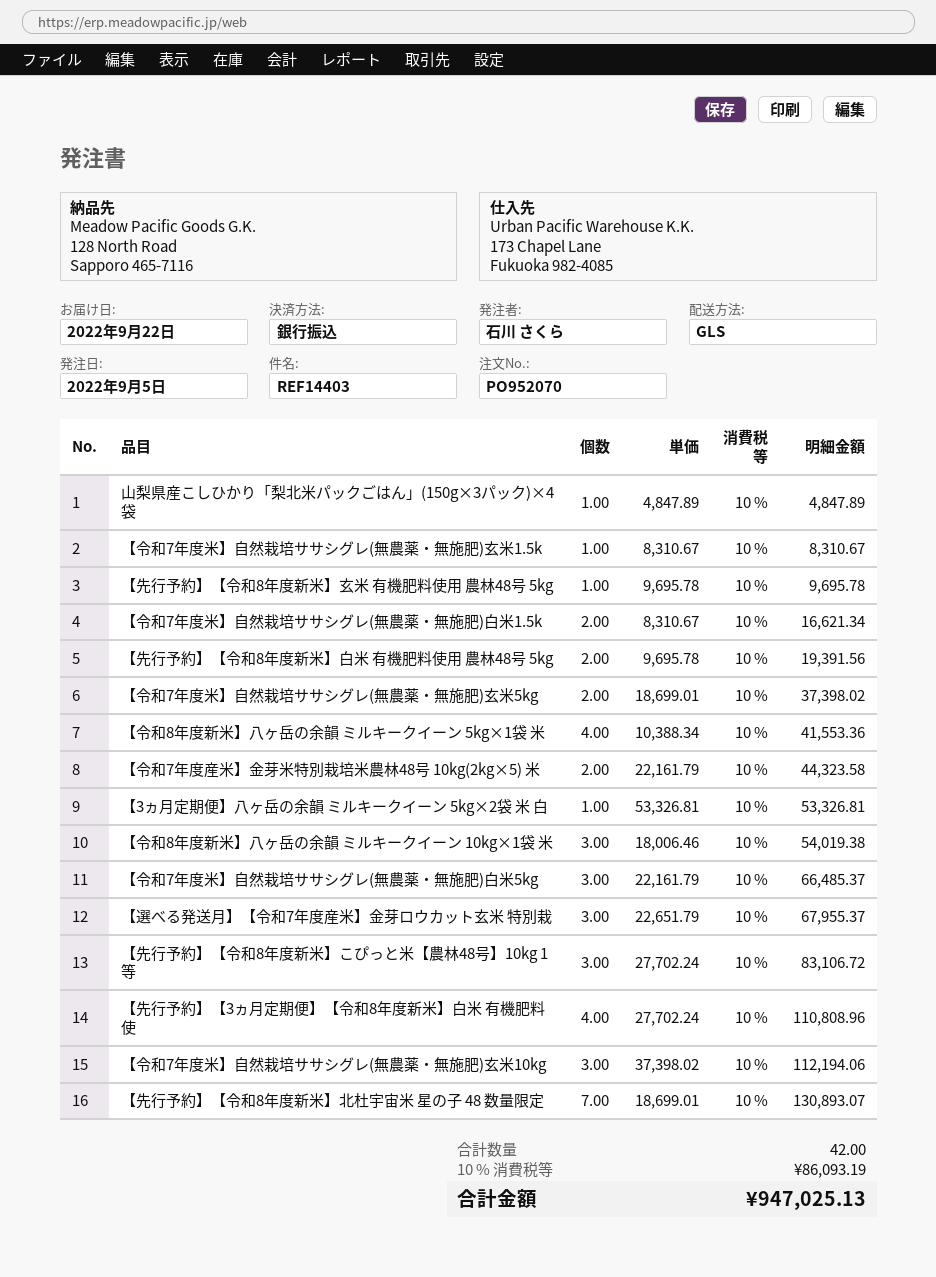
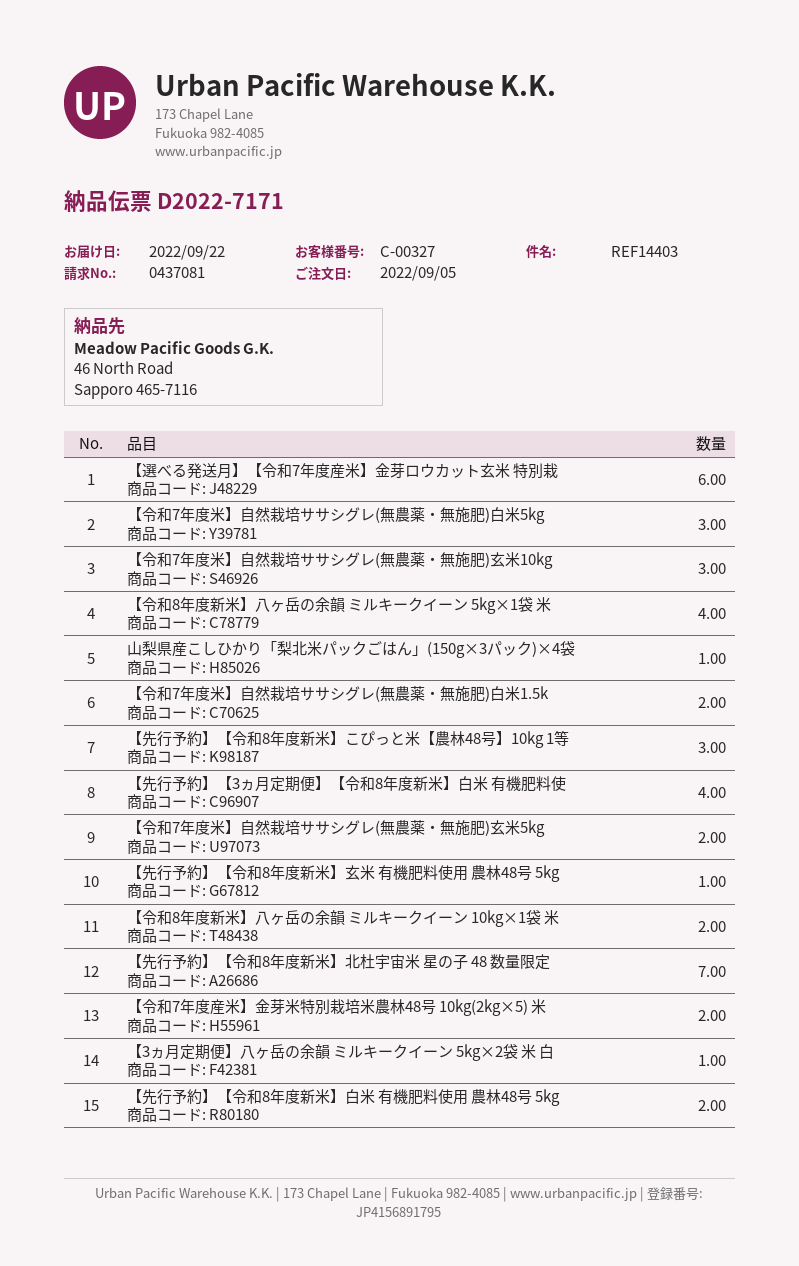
ship to: 128 North Road, Sapporo 465-7116 -> 46 North Road, Sapporo 465-7116
【令和7年度米】自然栽培ササシグレ(無農薬・無施肥)玄米1.5k: 1 -> none
【令和8年度新米】八ヶ岳の余韻 ミルキークイーン 10kg×1袋 米: 3 -> 2
【選べる発送月】【令和7年度産米】金芽ロウカット玄米 特別栽: 3 -> 6

